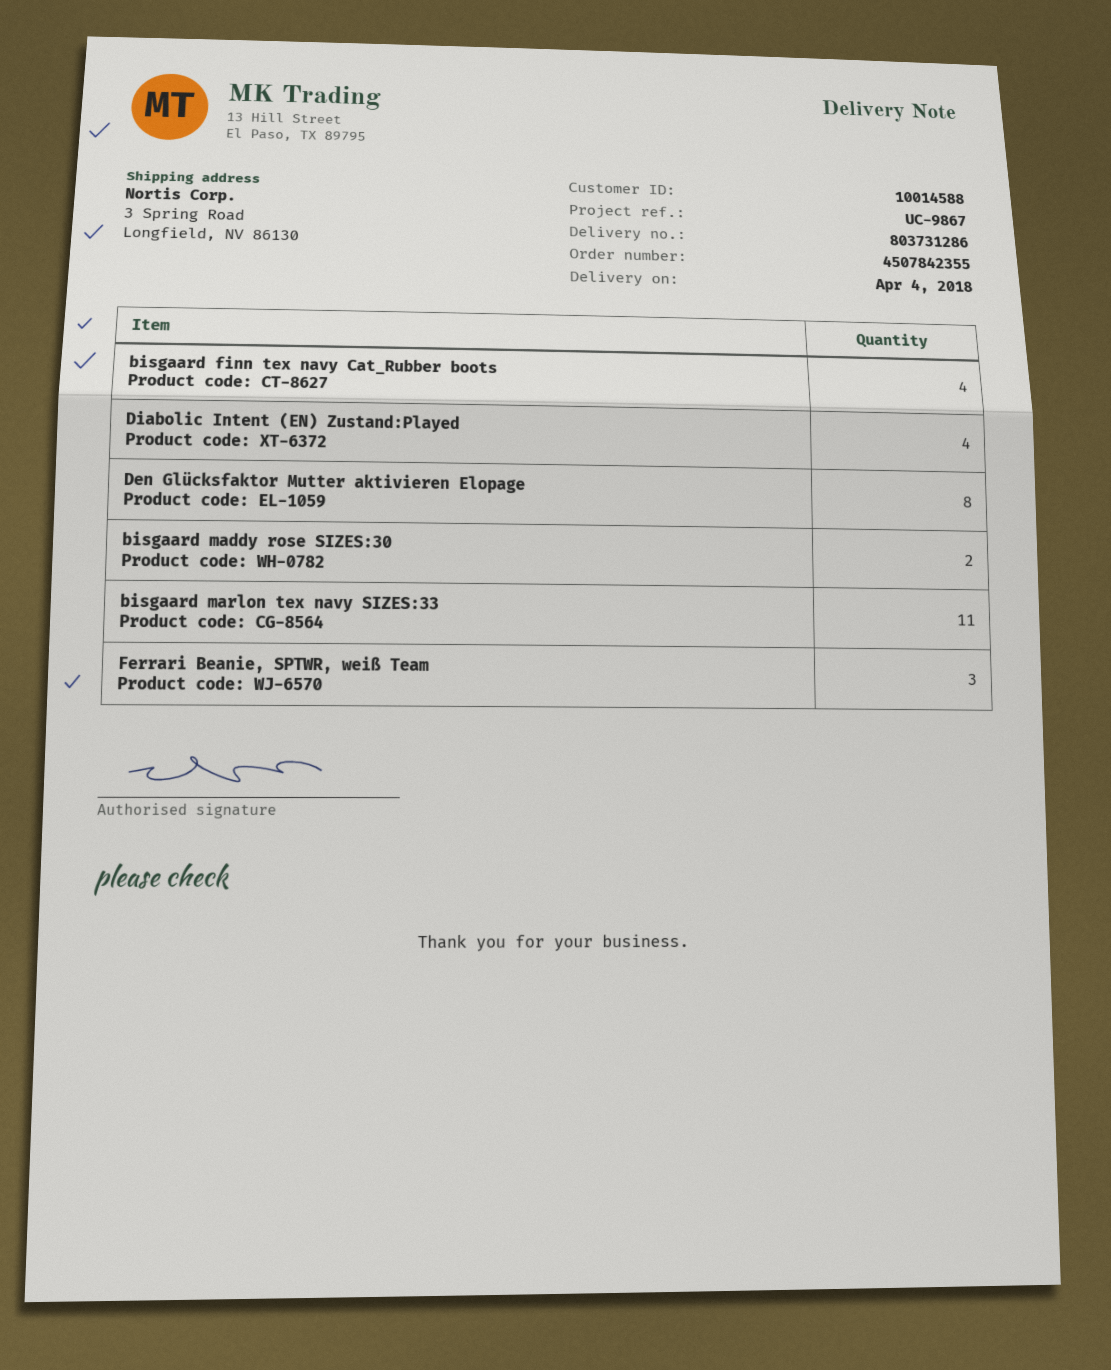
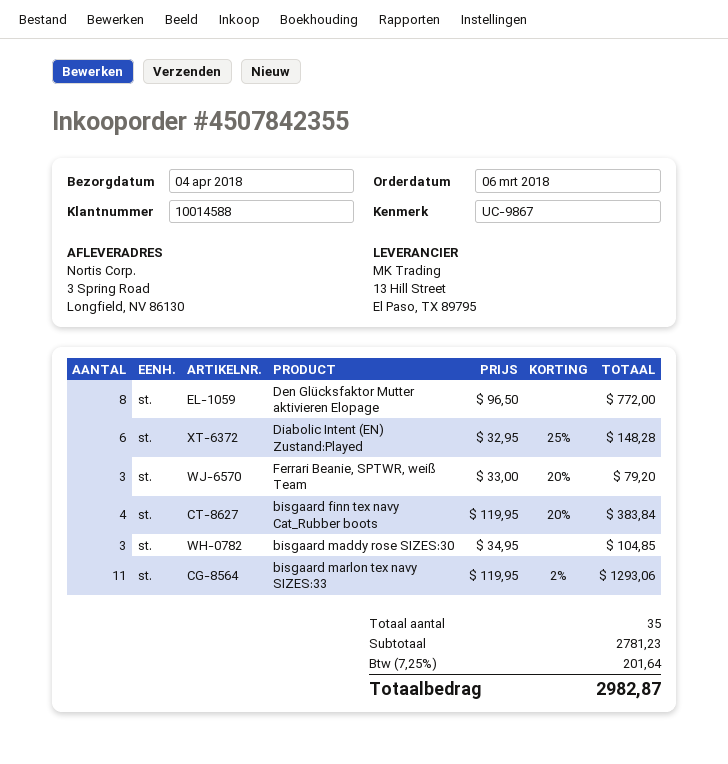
Diabolic Intent (EN) Zustand:Played: 4 -> 6
bisgaard maddy rose SIZES:30: 2 -> 3

